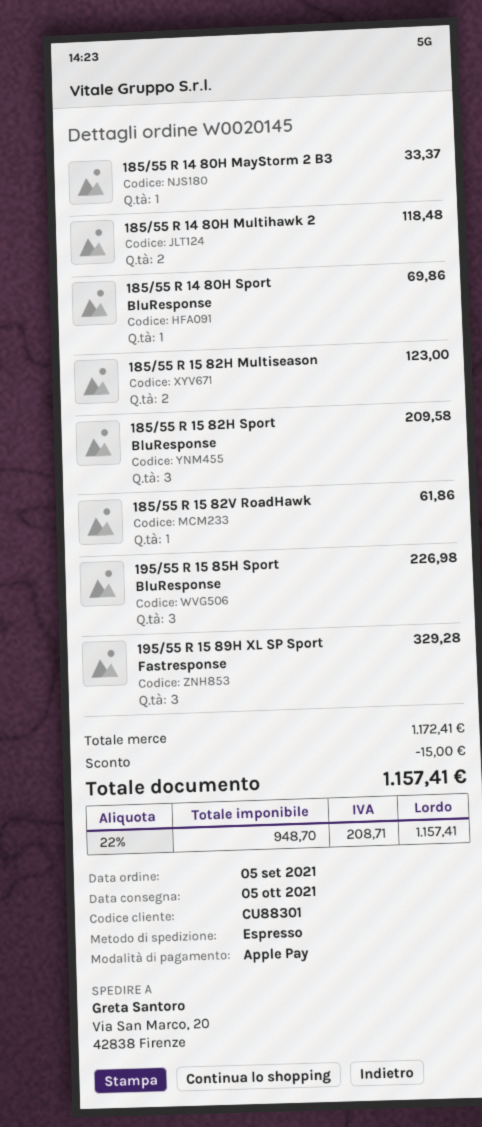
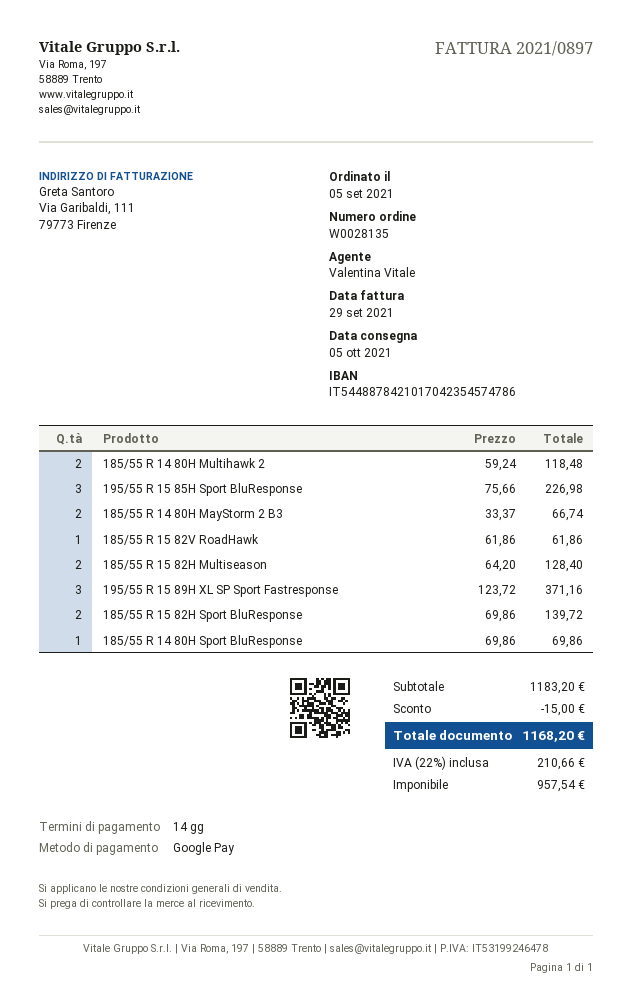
order number: W0020145 -> W0028135
payment method: Apple Pay -> Google Pay
185/55 R 14 80H MayStorm 2 B3: 1 for 33.37 -> 2 for 66.74
185/55 R 15 82H Multiseason: 2 for 123.00 -> 2 for 128.40
185/55 R 15 82H Sport BluResponse: 3 for 209.58 -> 2 for 139.72
195/55 R 15 89H XL SP Sport Fastresponse: 3 for 329.28 -> 3 for 371.16
subtotal: 1172.41 -> 1183.20
net: 948.70 -> 957.54
tax: 22% = 208.71 -> 22% = 210.66
total: 1157.41 -> 1168.20

